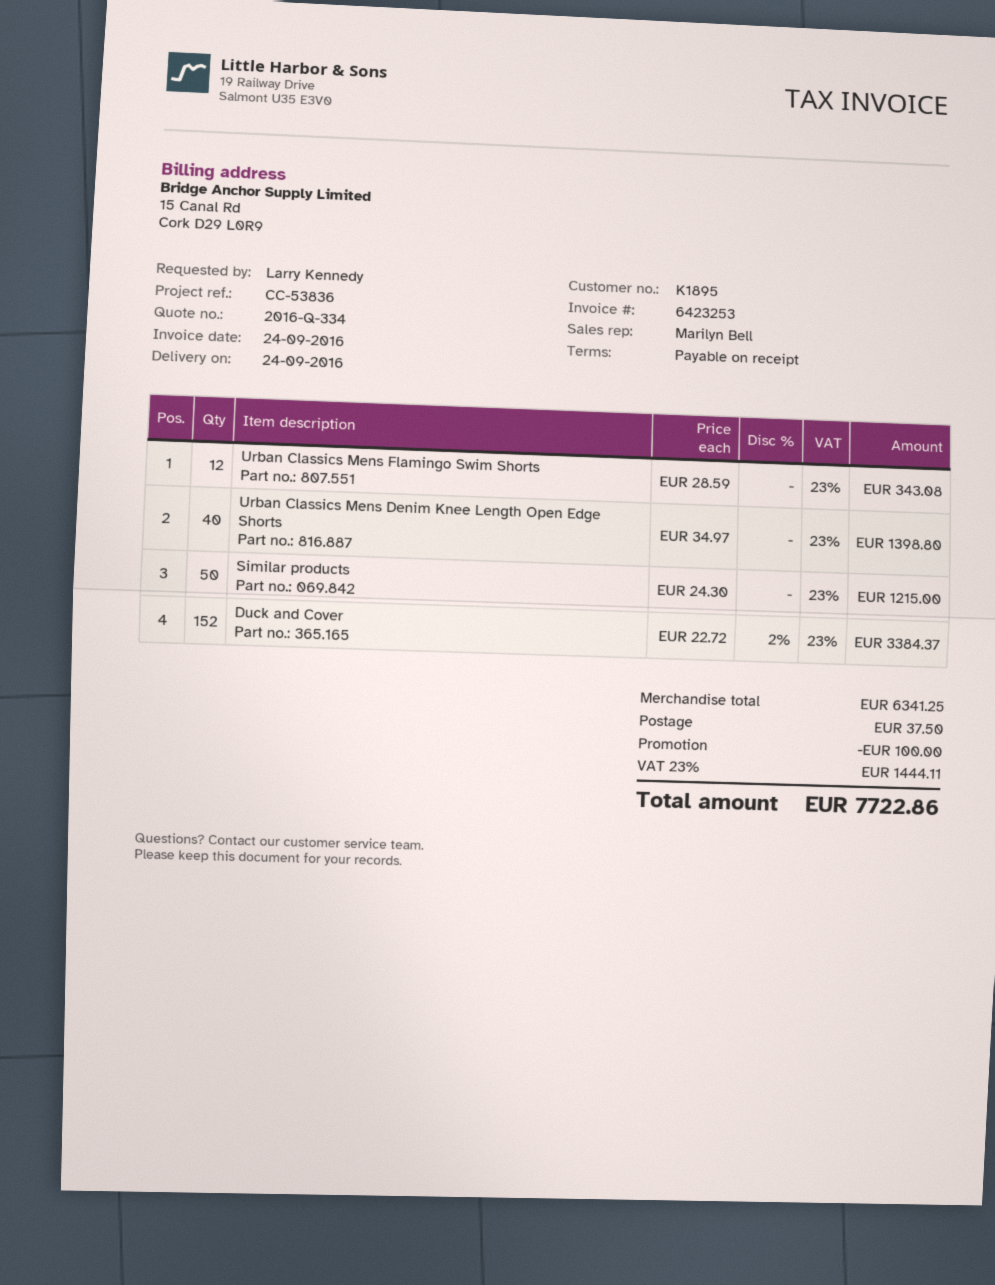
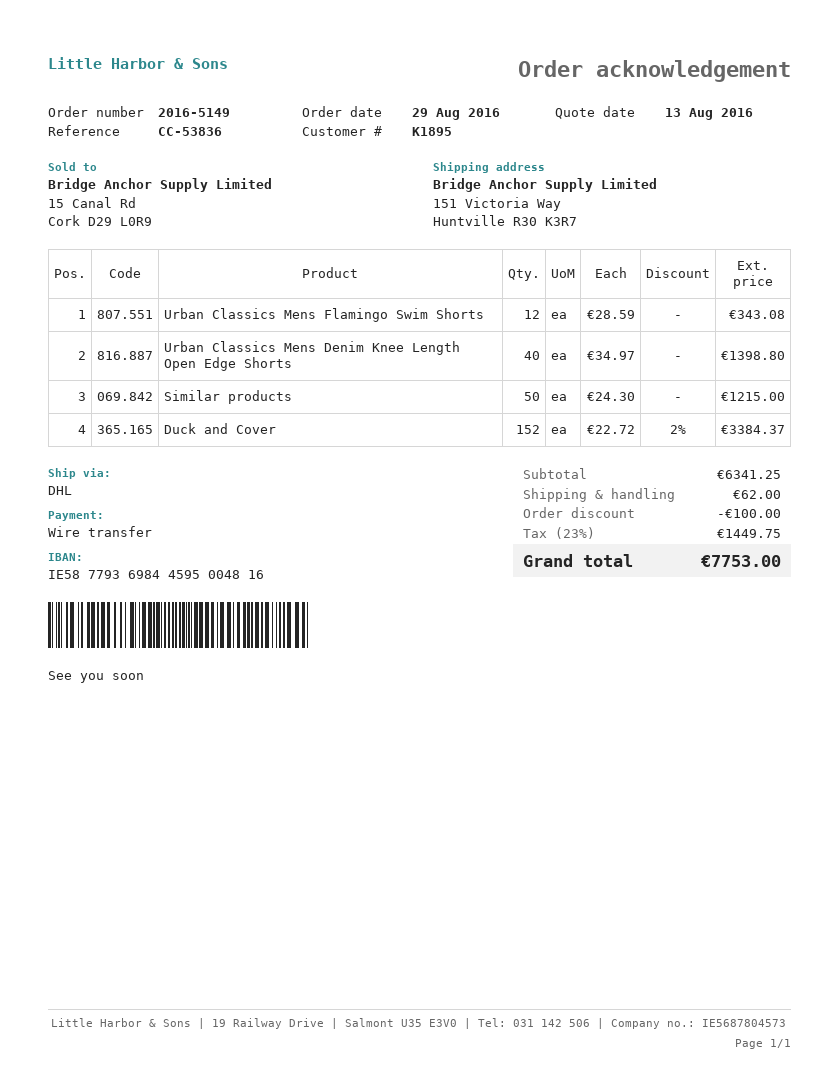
shipping: 37.50 -> 62.00
tax: 23% = 1444.11 -> 23% = 1449.75
total: 7722.86 -> 7753.00

